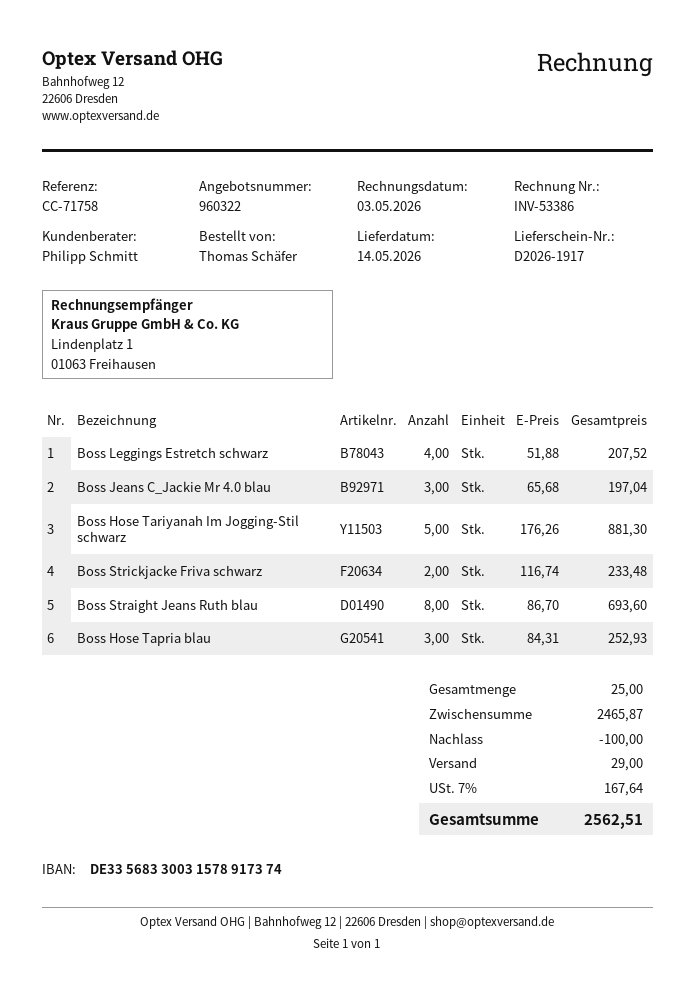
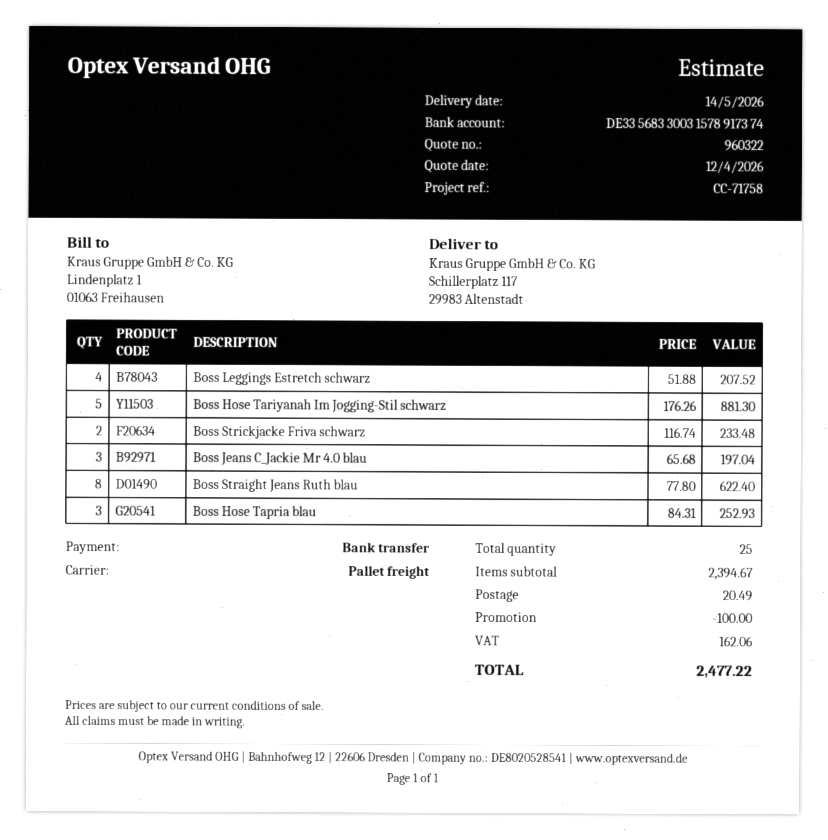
Boss Straight Jeans Ruth blau: 8 x 86.70 = 693.60 -> 8 x 77.80 = 622.40
subtotal: 2465.87 -> 2394.67
shipping: 29.00 -> 20.49
tax: 167.64 -> 162.06
total: 2562.51 -> 2477.22

